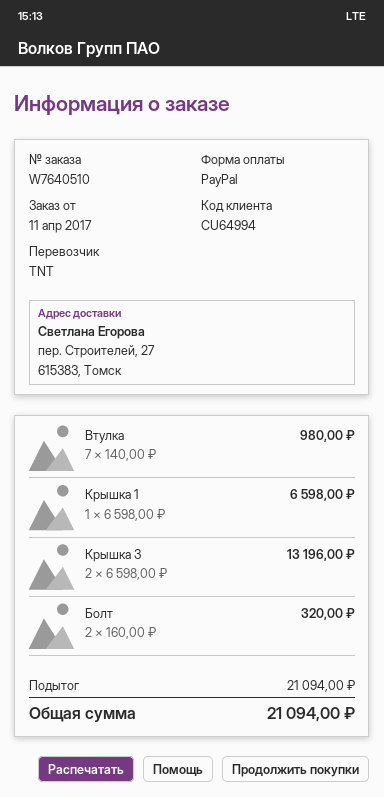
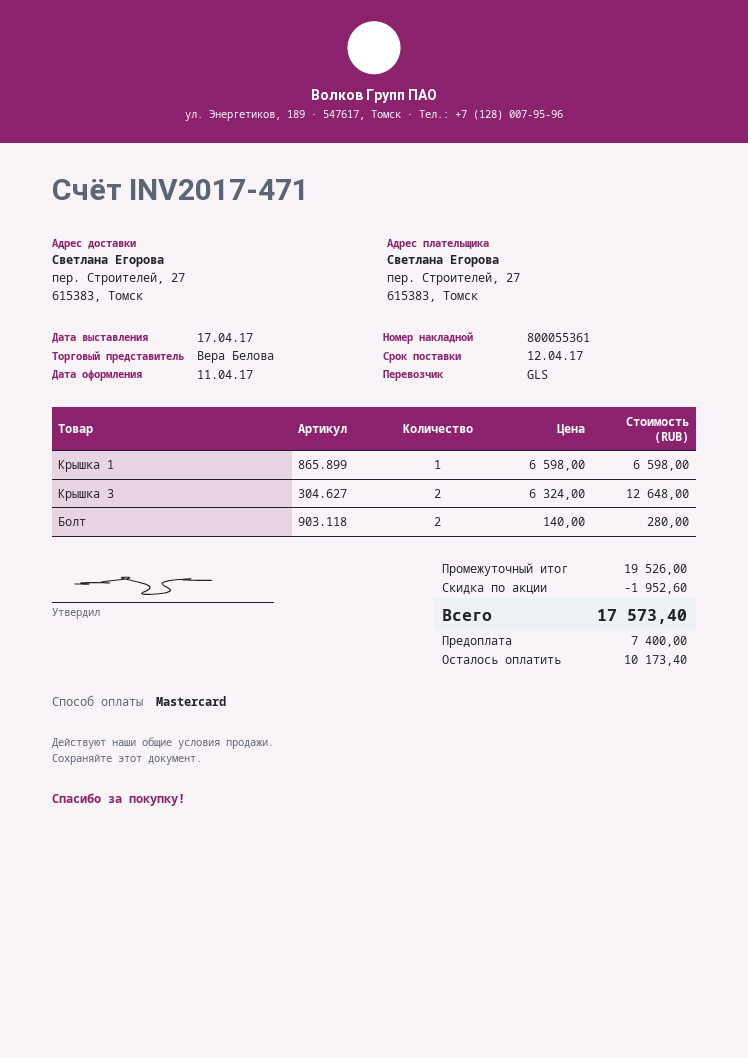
payment method: PayPal -> Mastercard
shipping method: TNT -> GLS
Втулка: 7 x 140.00 = 980.00 -> none
Крышка 3: 2 x 6598.00 = 13196.00 -> 2 x 6324.00 = 12648.00
Болт: 2 x 160.00 = 320.00 -> 2 x 140.00 = 280.00
subtotal: 21094.00 -> 19526.00
discount: none -> 1952.60
total: 21094.00 -> 17573.40

